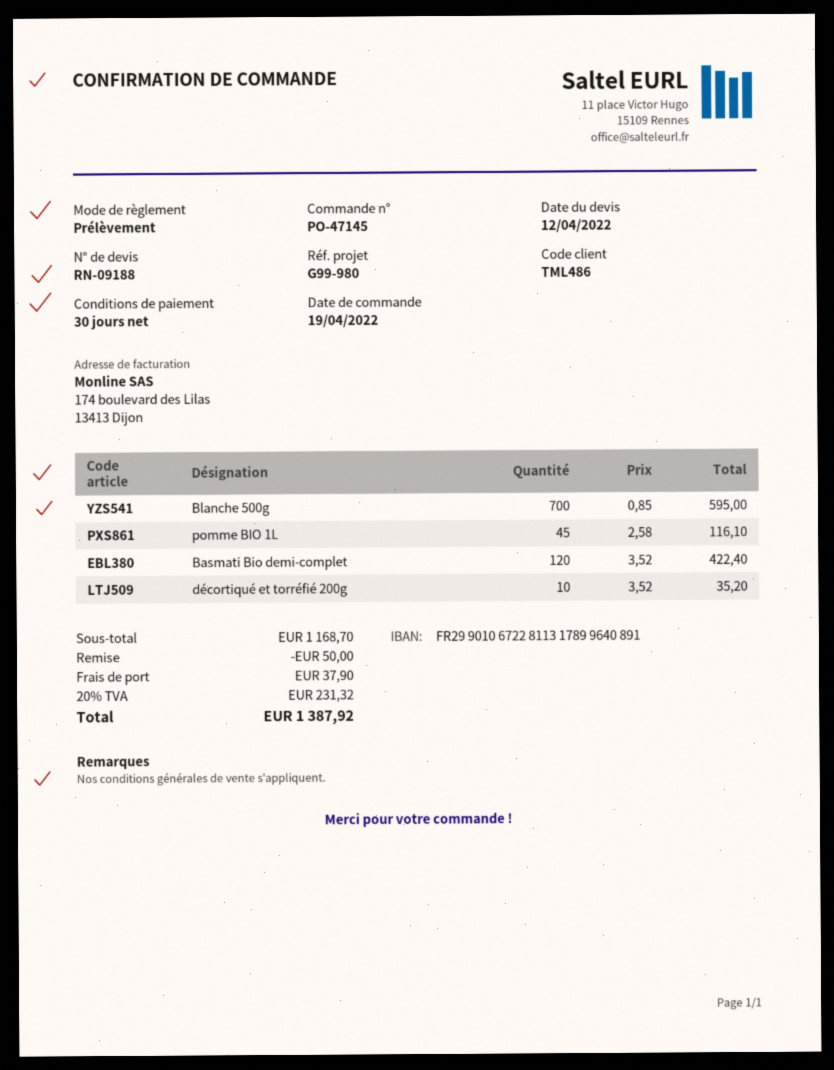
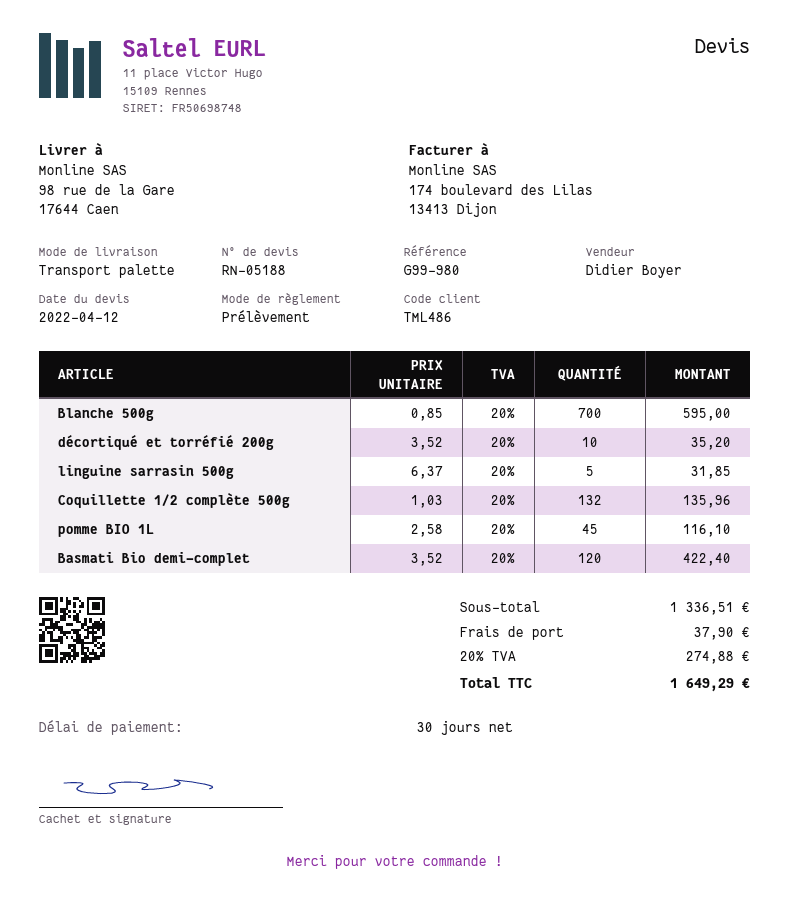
quote number: RN-09188 -> RN-05188
linguine sarrasin 500g: none -> 5 x 6.37 = 31.85
Coquillette 1/2 complète 500g: none -> 132 x 1.03 = 135.96
subtotal: 1168.70 -> 1336.51
discount: 50.00 -> none
tax: 20% = 231.32 -> 20% = 274.88
total: 1387.92 -> 1649.29

